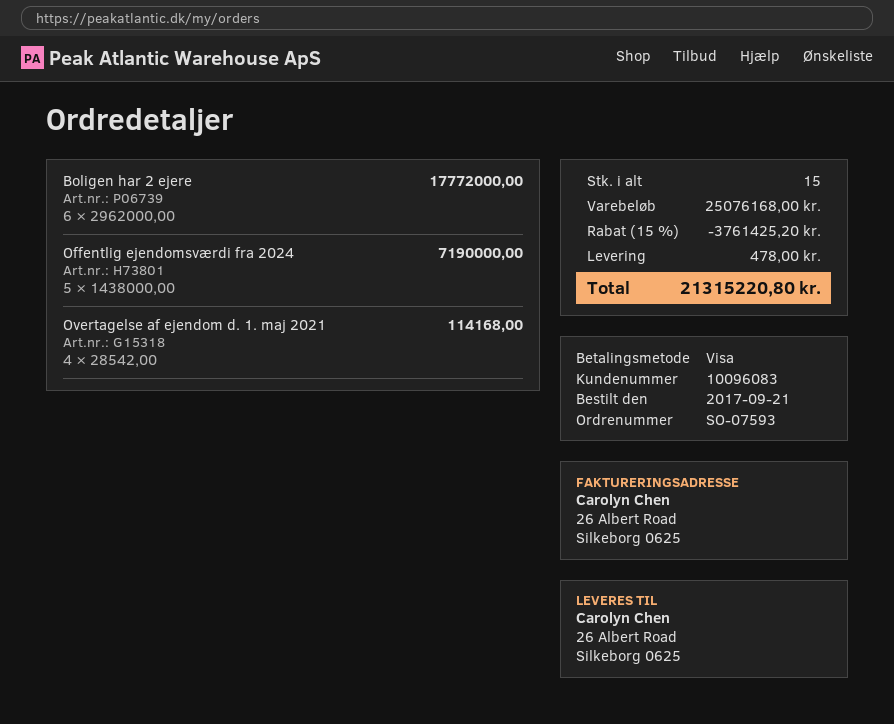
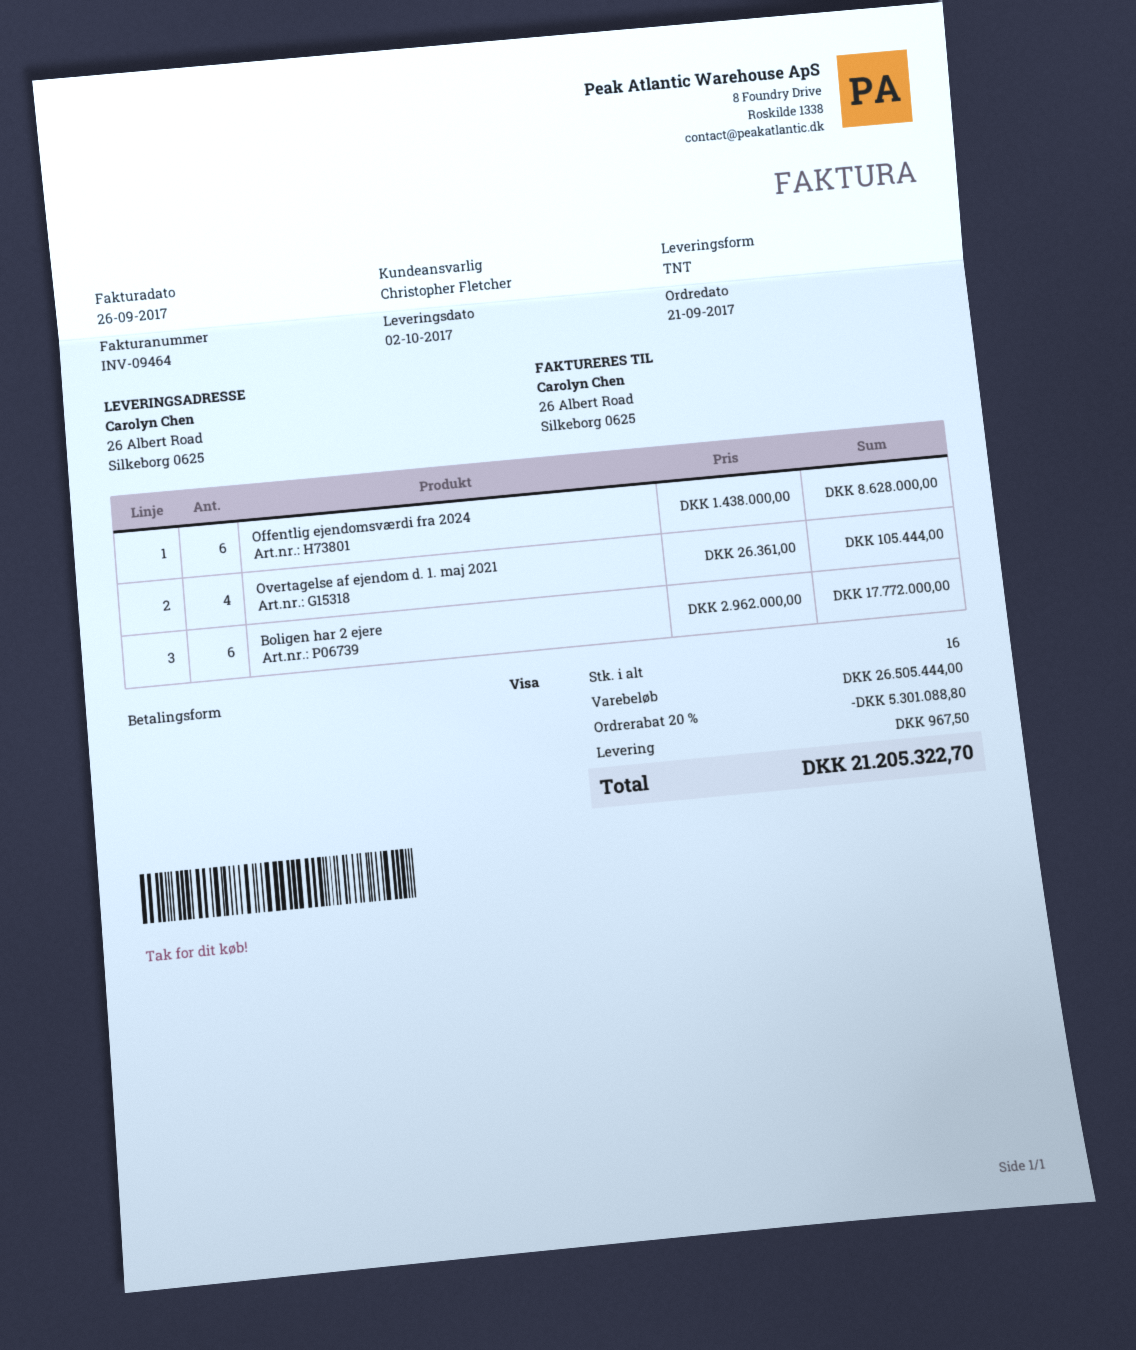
Offentlig ejendomsværdi fra 2024: 5 x 1438000.00 = 7190000.00 -> 6 x 1438000.00 = 8628000.00
Overtagelse af ejendom d. 1. maj 2021: 4 x 28542.00 = 114168.00 -> 4 x 26361.00 = 105444.00
total quantity: 15 -> 16
subtotal: 25076168.00 -> 26505444.00
discount: 15% = 3761425.20 -> 20% = 5301088.80
shipping: 478.00 -> 967.50
total: 21315220.80 -> 21205322.70

